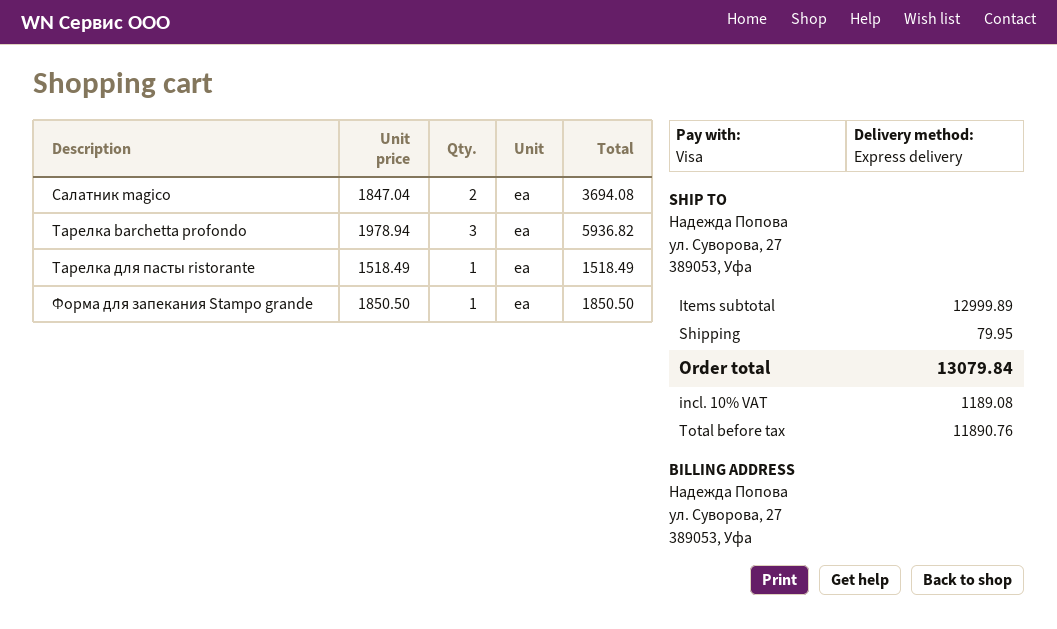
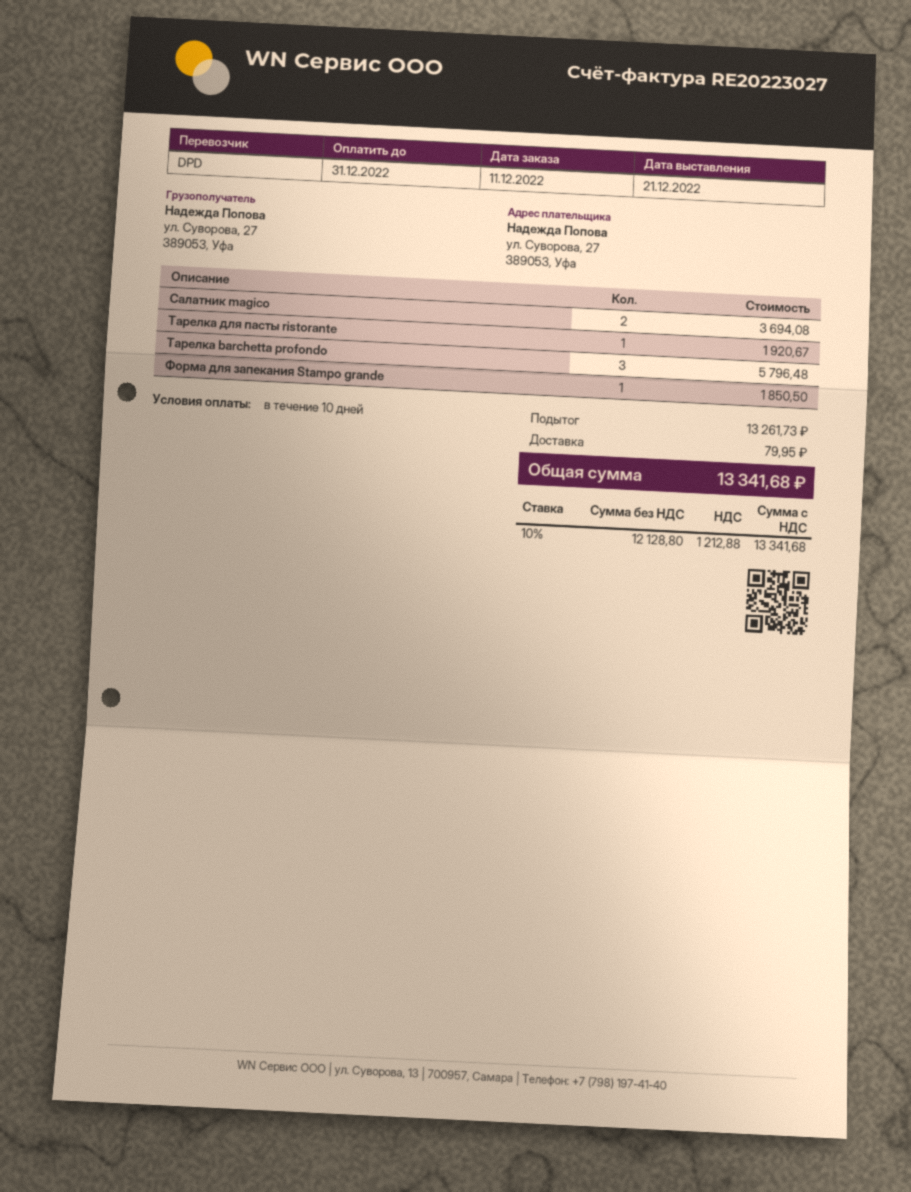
shipping method: express -> DPD
Тарелка barchetta profondo: 3 for 5936.82 -> 3 for 5796.48
Тарелка для пасты ristorante: 1 for 1518.49 -> 1 for 1920.67
subtotal: 12999.89 -> 13261.73
net: 11890.76 -> 12128.80
tax: 10% = 1189.08 -> 10% = 1212.88
total: 13079.84 -> 13341.68

